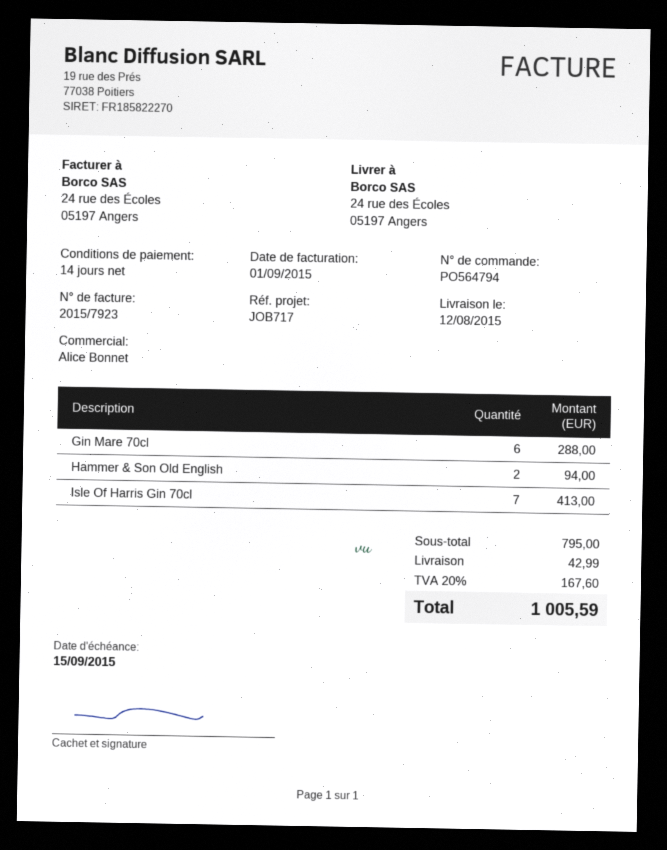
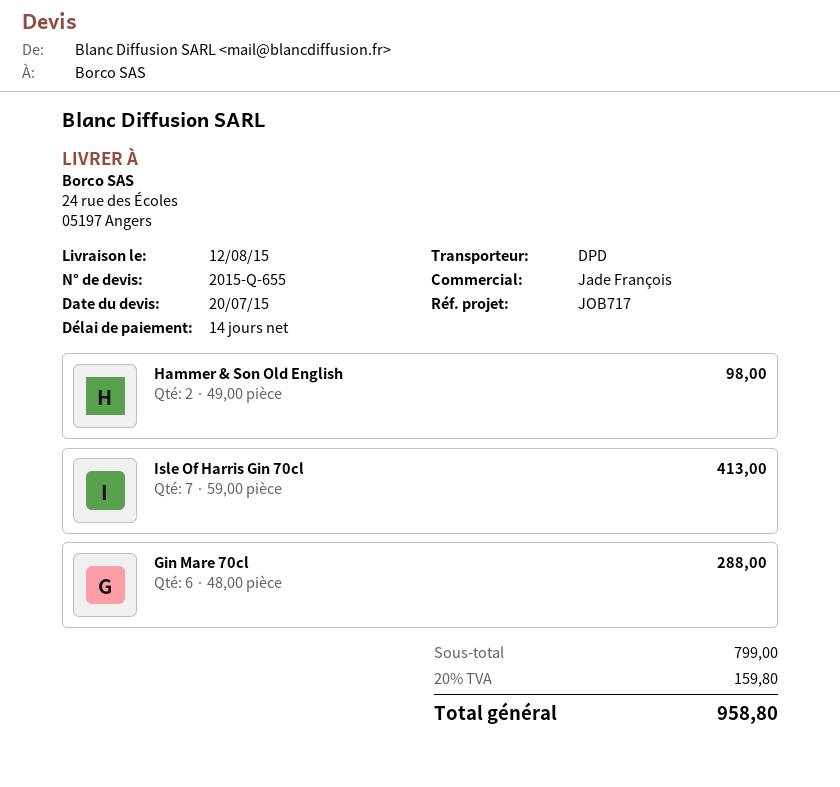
sales rep: Alice Bonnet -> Jade François
Hammer & Son Old English: 2 for 94.00 -> 2 for 98.00
subtotal: 795.00 -> 799.00
shipping: 42.99 -> none
tax: 20% = 167.60 -> 20% = 159.80
total: 1005.59 -> 958.80

